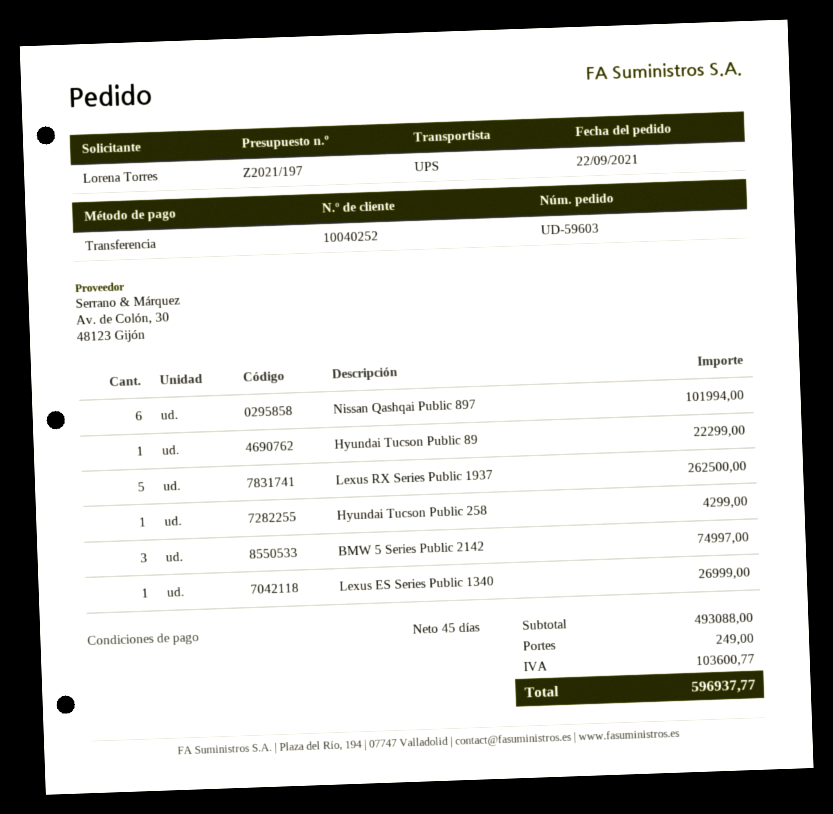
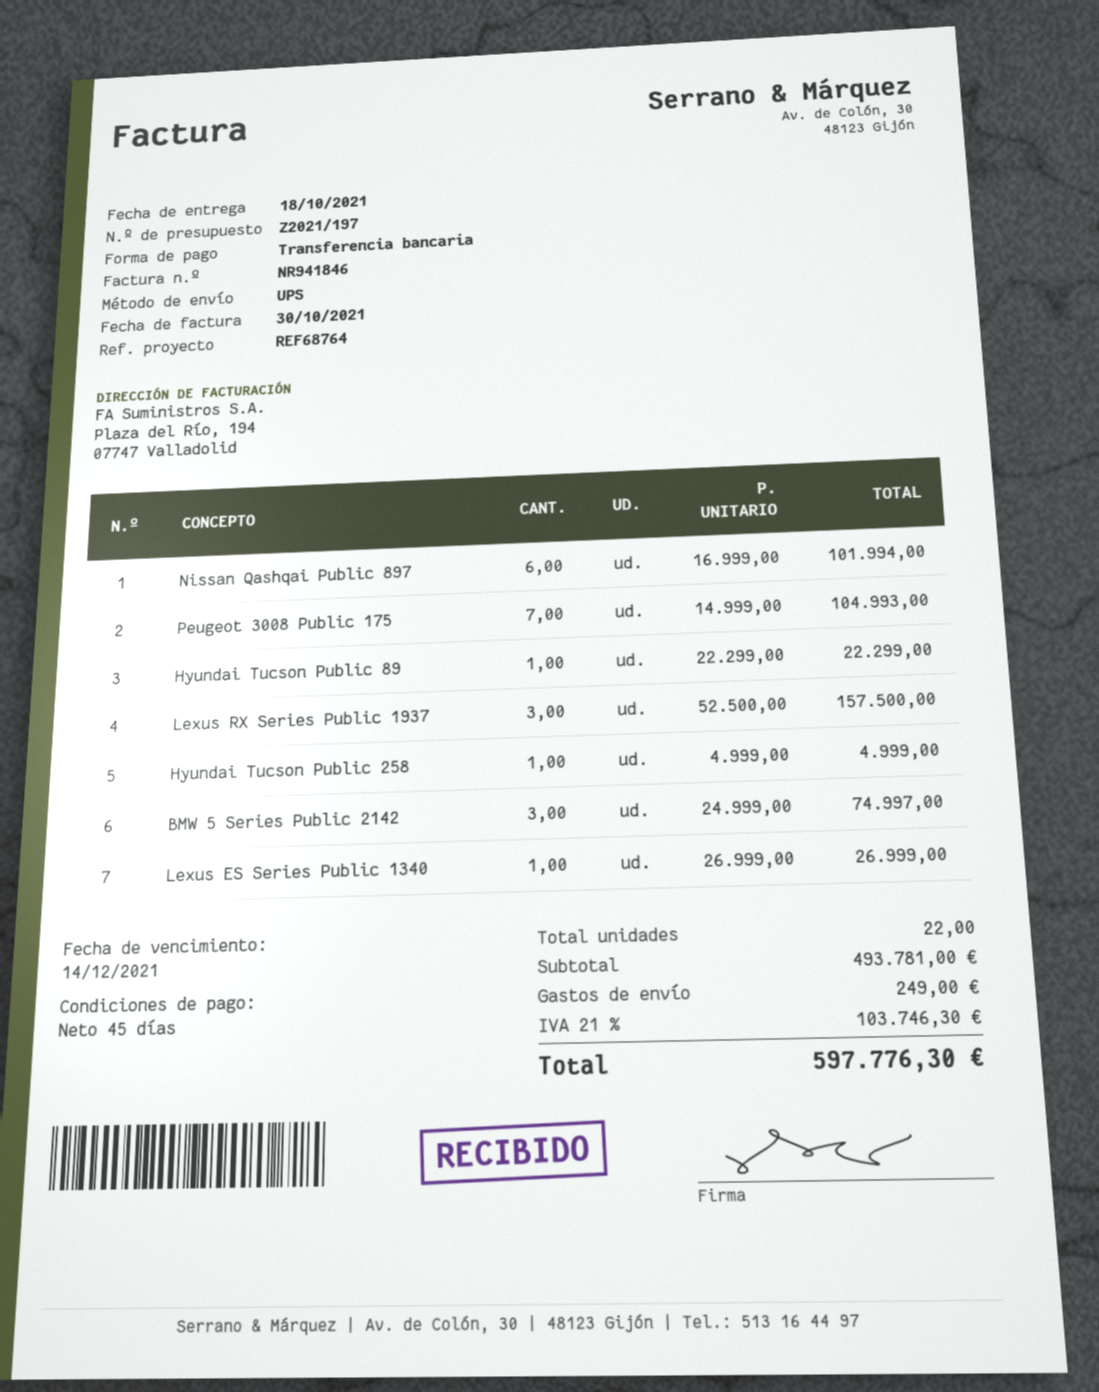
Lexus RX Series Public 1937: 5 for 262500.00 -> 3 for 157500.00
Hyundai Tucson Public 258: 1 for 4299.00 -> 1 for 4999.00
Peugeot 3008 Public 175: none -> 7 for 104993.00
subtotal: 493088.00 -> 493781.00
tax: 103600.77 -> 103746.30
total: 596937.77 -> 597776.30

